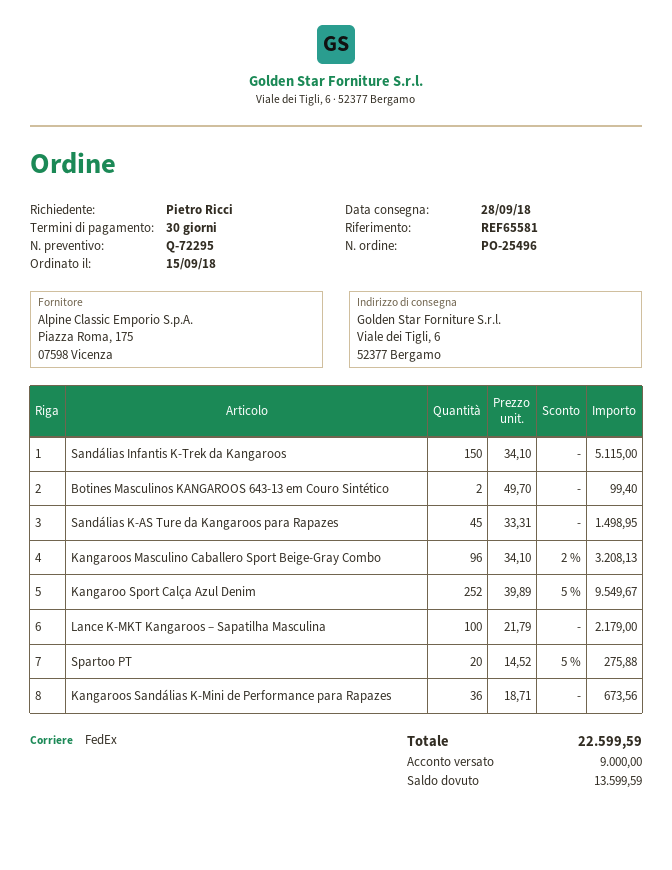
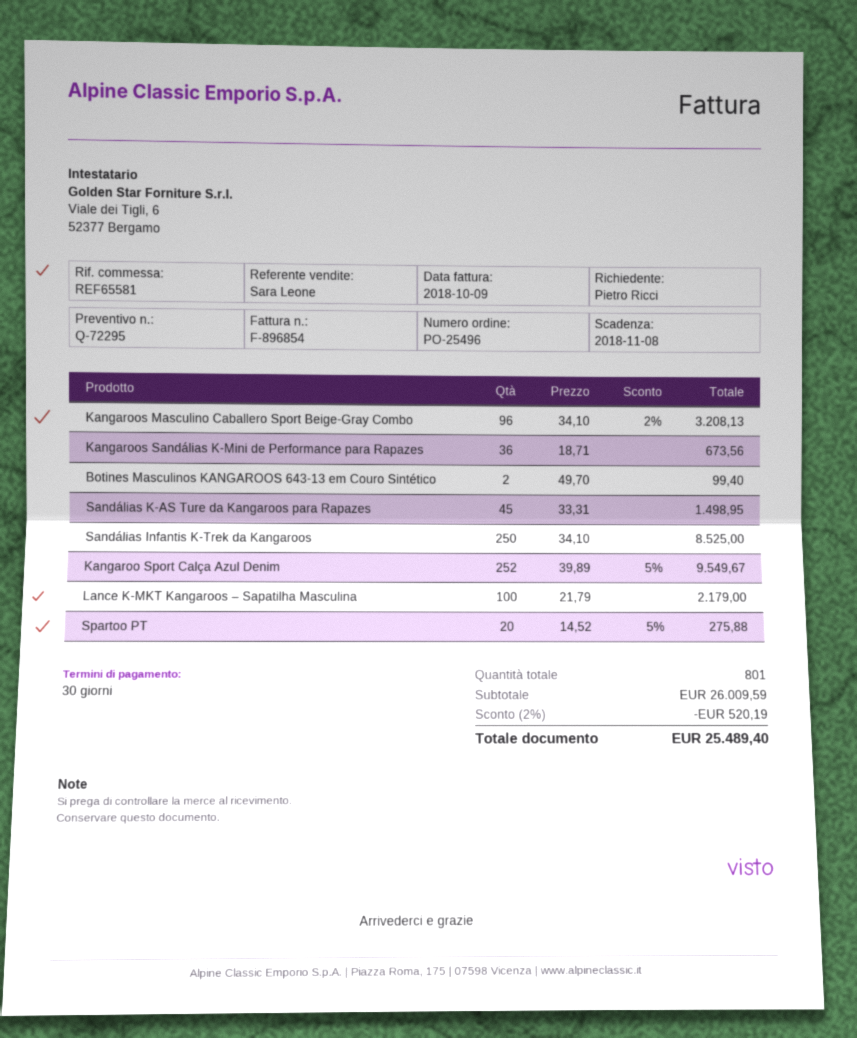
Sandálias Infantis K-Trek da Kangaroos: 150 x 34.10 = 5115.00 -> 250 x 34.10 = 8525.00
discount: none -> 2% = 520.19
total: 22599.59 -> 25489.40

